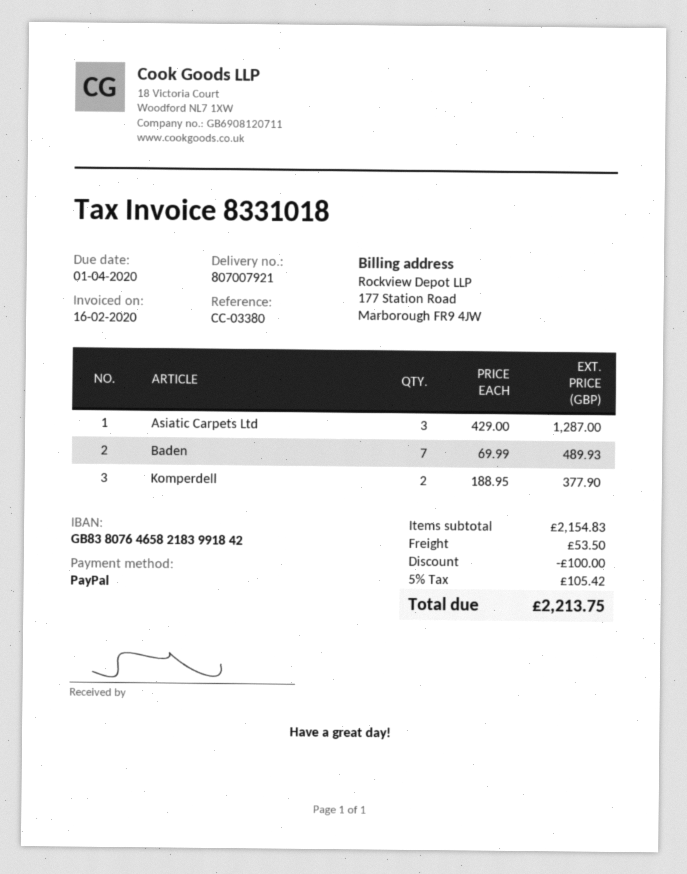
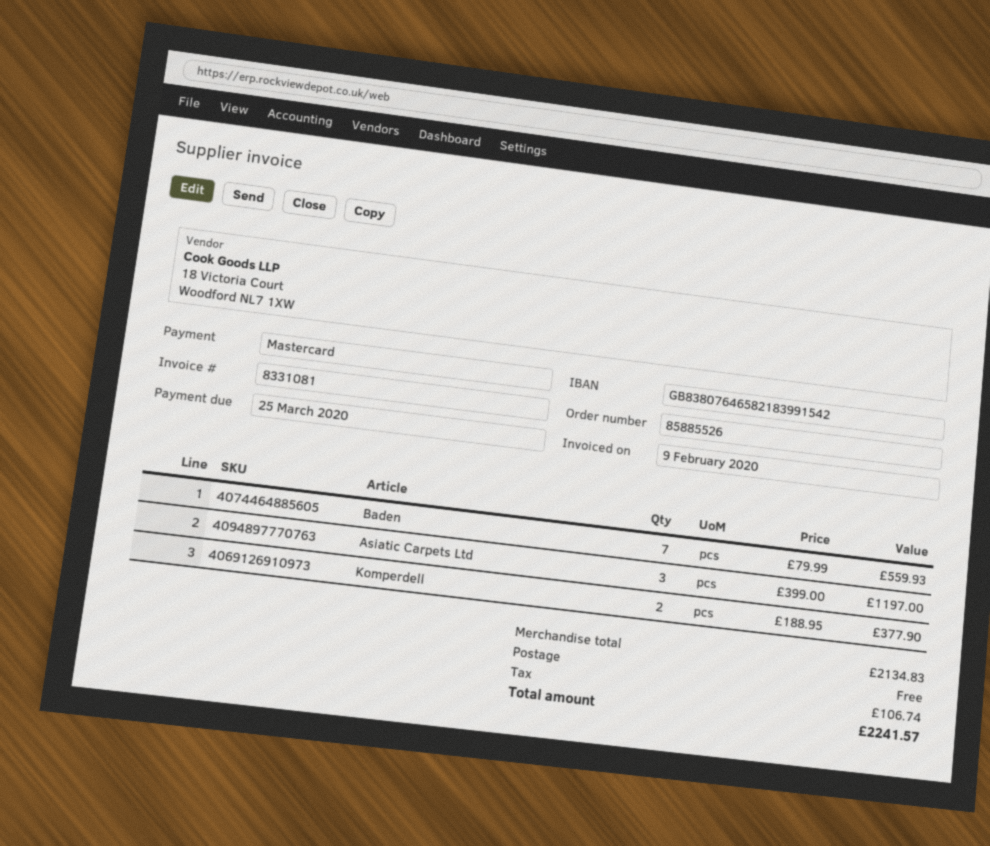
invoice number: 8331018 -> 8331081
invoice date: 2020-02-16 -> 2020-02-09
due date: 2020-04-01 -> 2020-03-25
payment method: PayPal -> Mastercard
bank account: GB83807646582183991842 -> GB83807646582183991542
Asiatic Carpets Ltd: 3 x 429.00 = 1287.00 -> 3 x 399.00 = 1197.00
Baden: 7 x 69.99 = 489.93 -> 7 x 79.99 = 559.93
subtotal: 2154.83 -> 2134.83
discount: 100.00 -> none
shipping: 53.50 -> 0.00
tax: 105.42 -> 106.74
total: 2213.75 -> 2241.57

